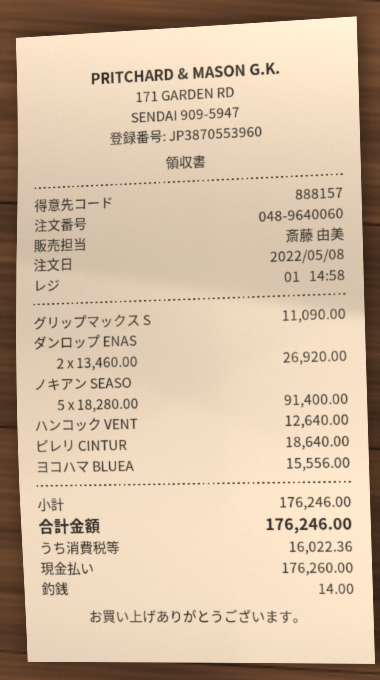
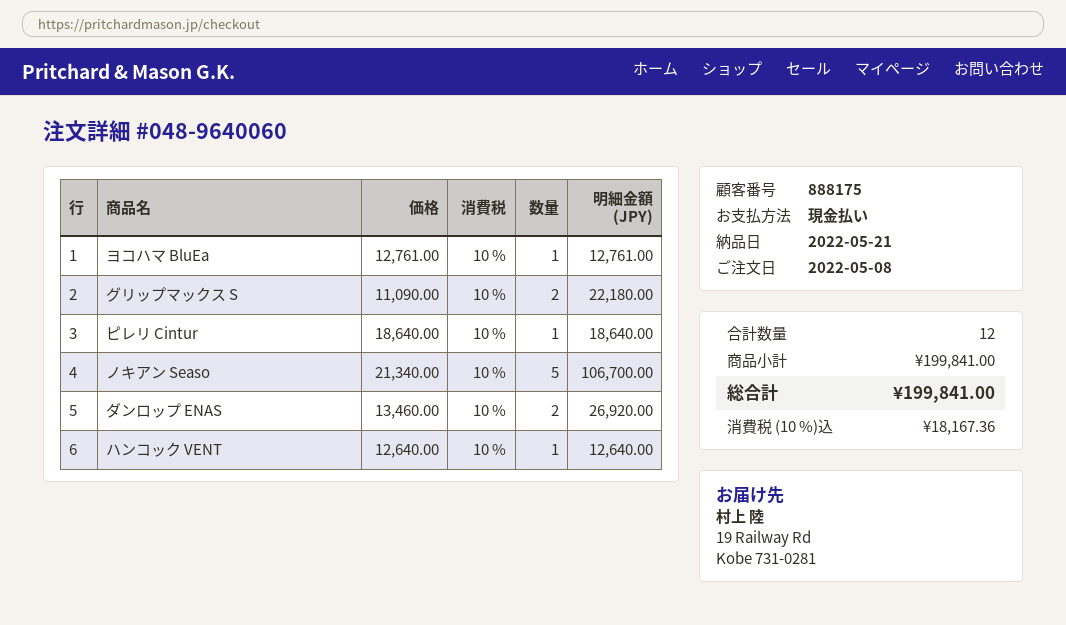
customer number: 888157 -> 888175
グリップマックス S: 1 x 11090.00 = 11090.00 -> 2 x 11090.00 = 22180.00
ノキアン SEASO: 5 x 18280.00 = 91400.00 -> 5 x 21340.00 = 106700.00
ヨコハマ BLUEA: 1 x 15556.00 = 15556.00 -> 1 x 12761.00 = 12761.00
subtotal: 176246.00 -> 199841.00
tax: 16022.36 -> 18167.36
total: 176246.00 -> 199841.00

